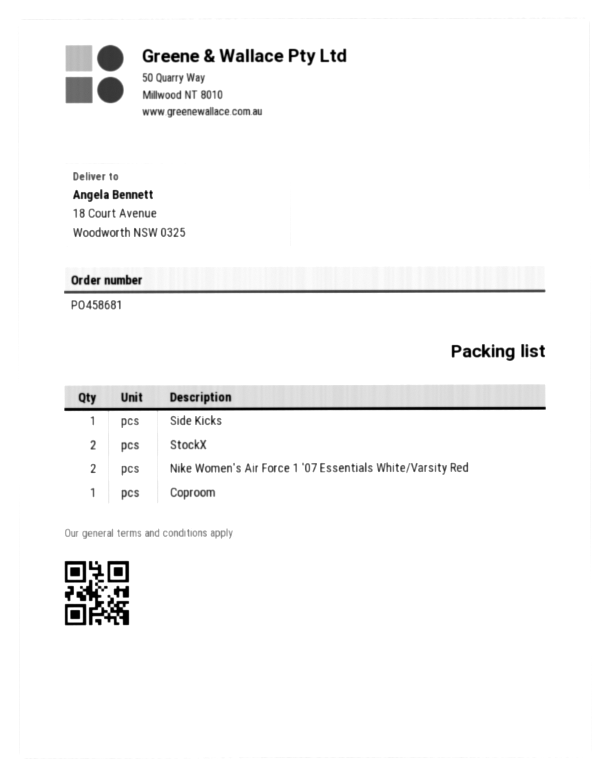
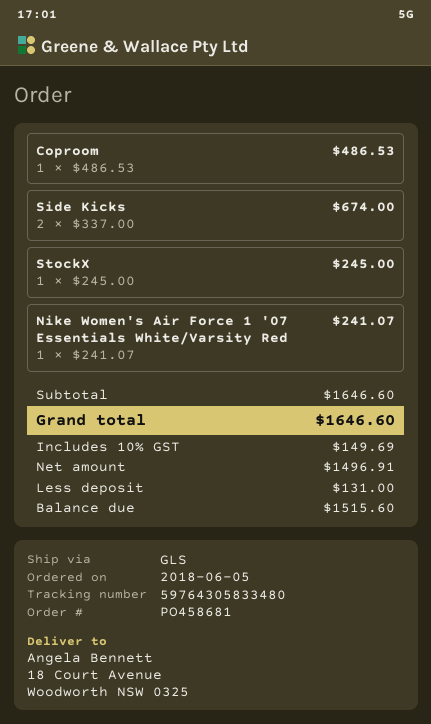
Side Kicks: 1 -> 2
StockX: 2 -> 1
Nike Women's Air Force 1 '07 Essentials White/Varsity Red: 2 -> 1

